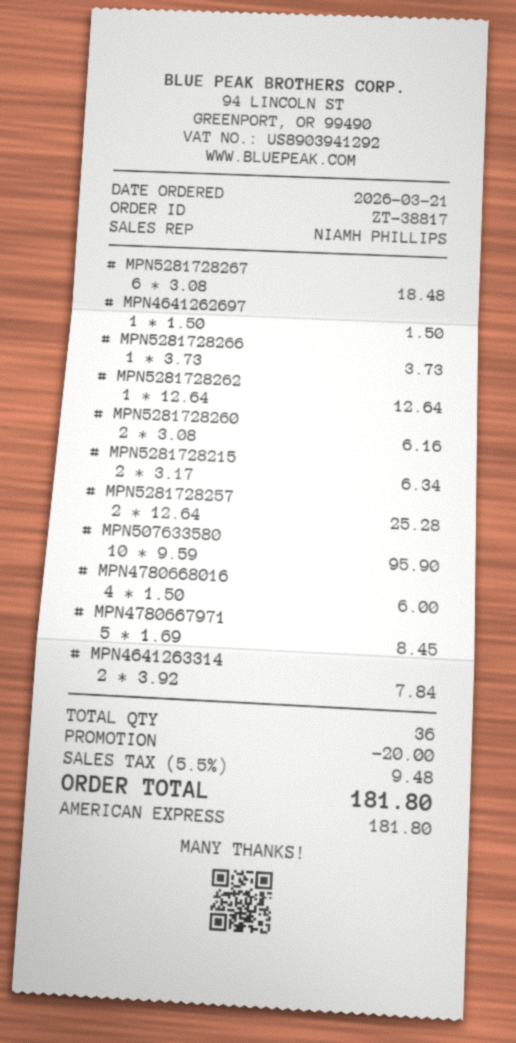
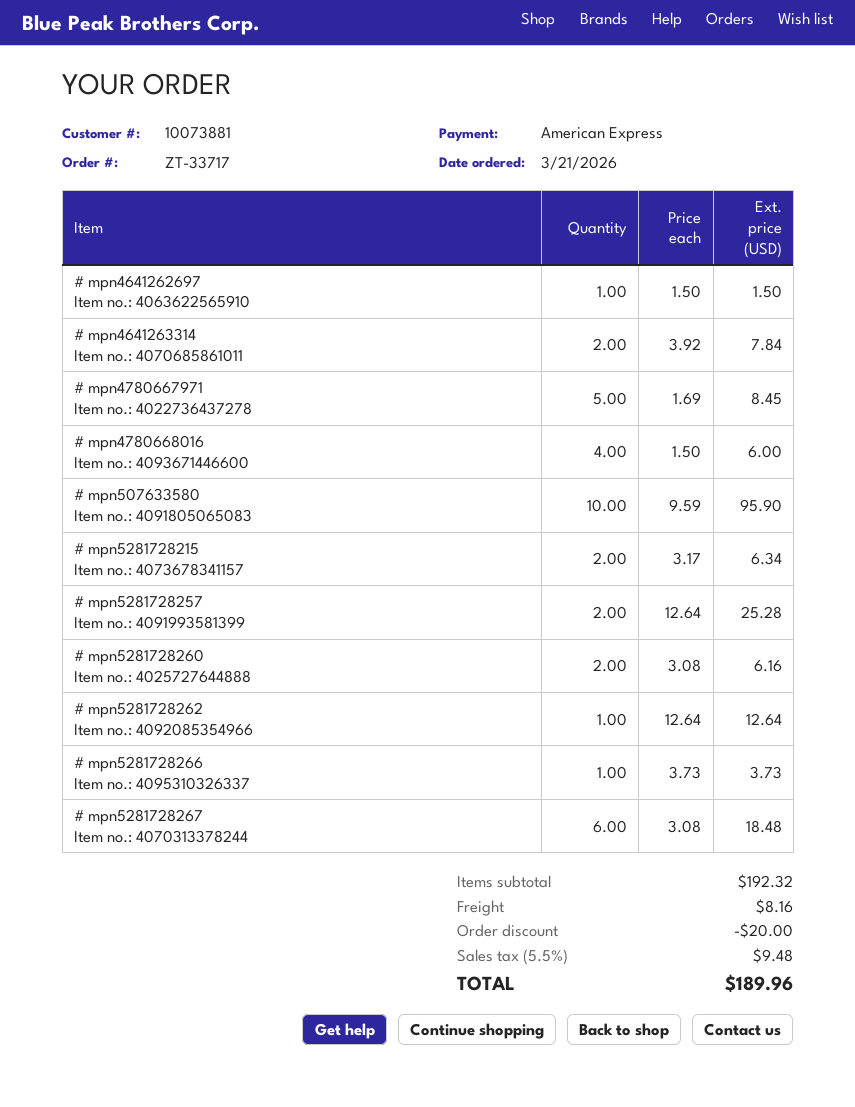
order number: ZT-38817 -> ZT-33717
shipping: none -> 8.16
total: 181.80 -> 189.96

